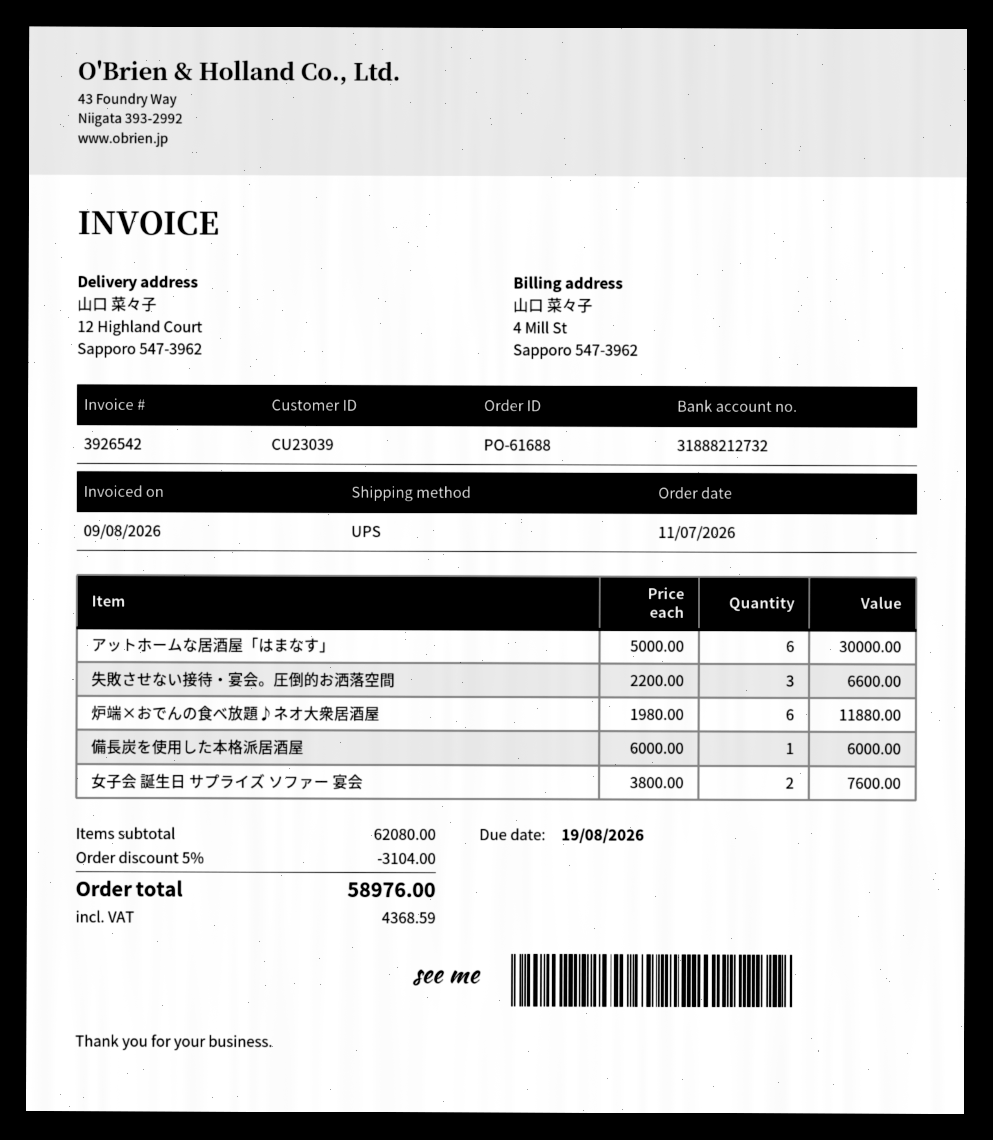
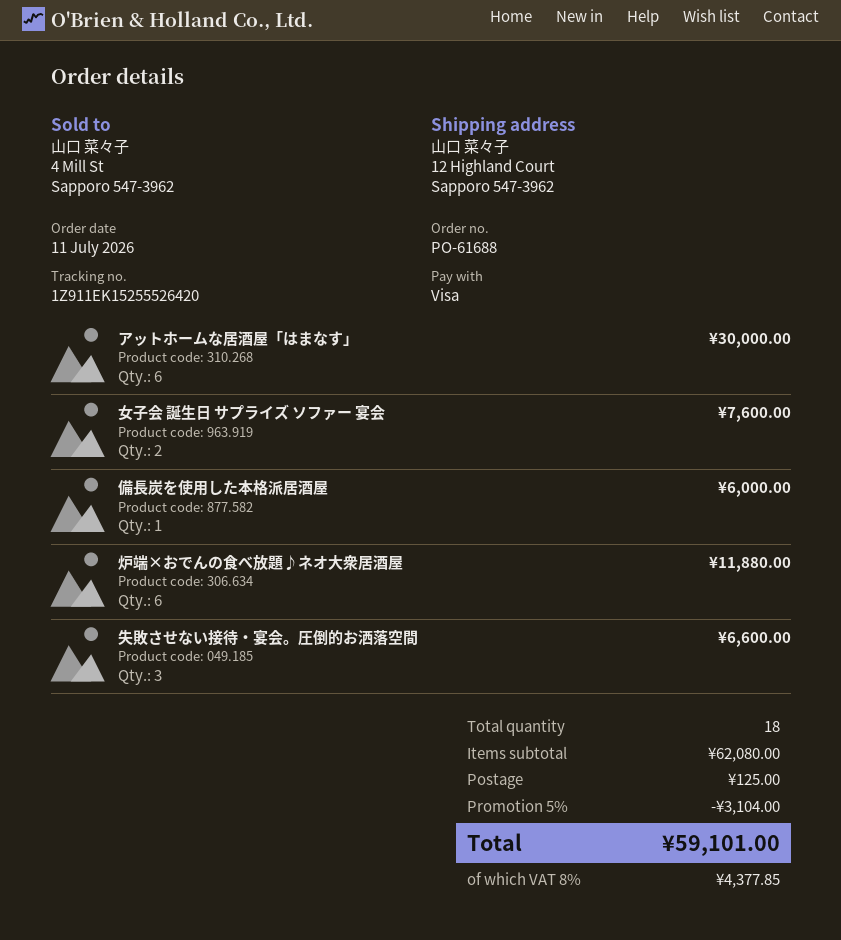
shipping: none -> 125.00
tax: 4368.59 -> 4377.85
total: 58976.00 -> 59101.00

